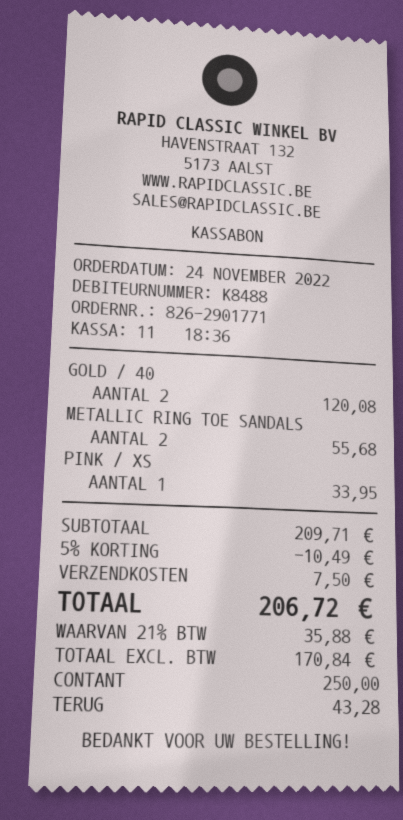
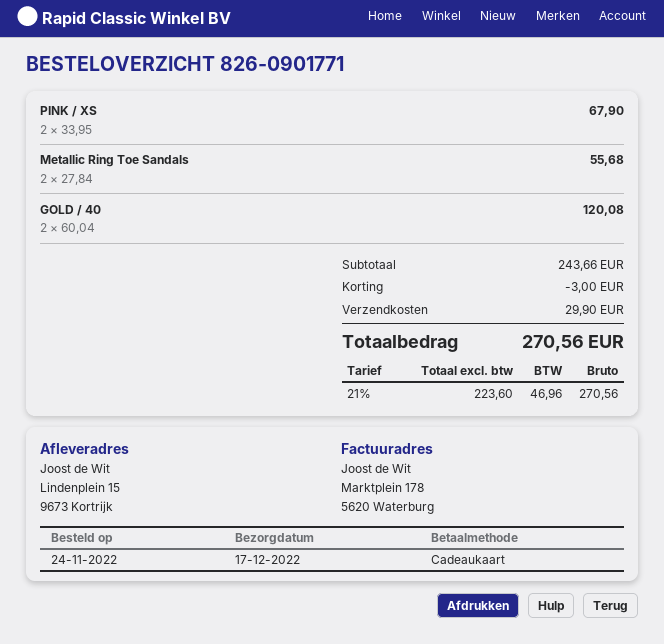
order number: 826-2901771 -> 826-0901771
payment method: cash -> gift card
PINK / XS: 1 for 33.95 -> 2 for 67.90
subtotal: 209.71 -> 243.66
discount: 10.49 -> 3.00
shipping: 7.50 -> 29.90
net: 170.84 -> 223.60
tax: 21% = 35.88 -> 21% = 46.96
total: 206.72 -> 270.56

